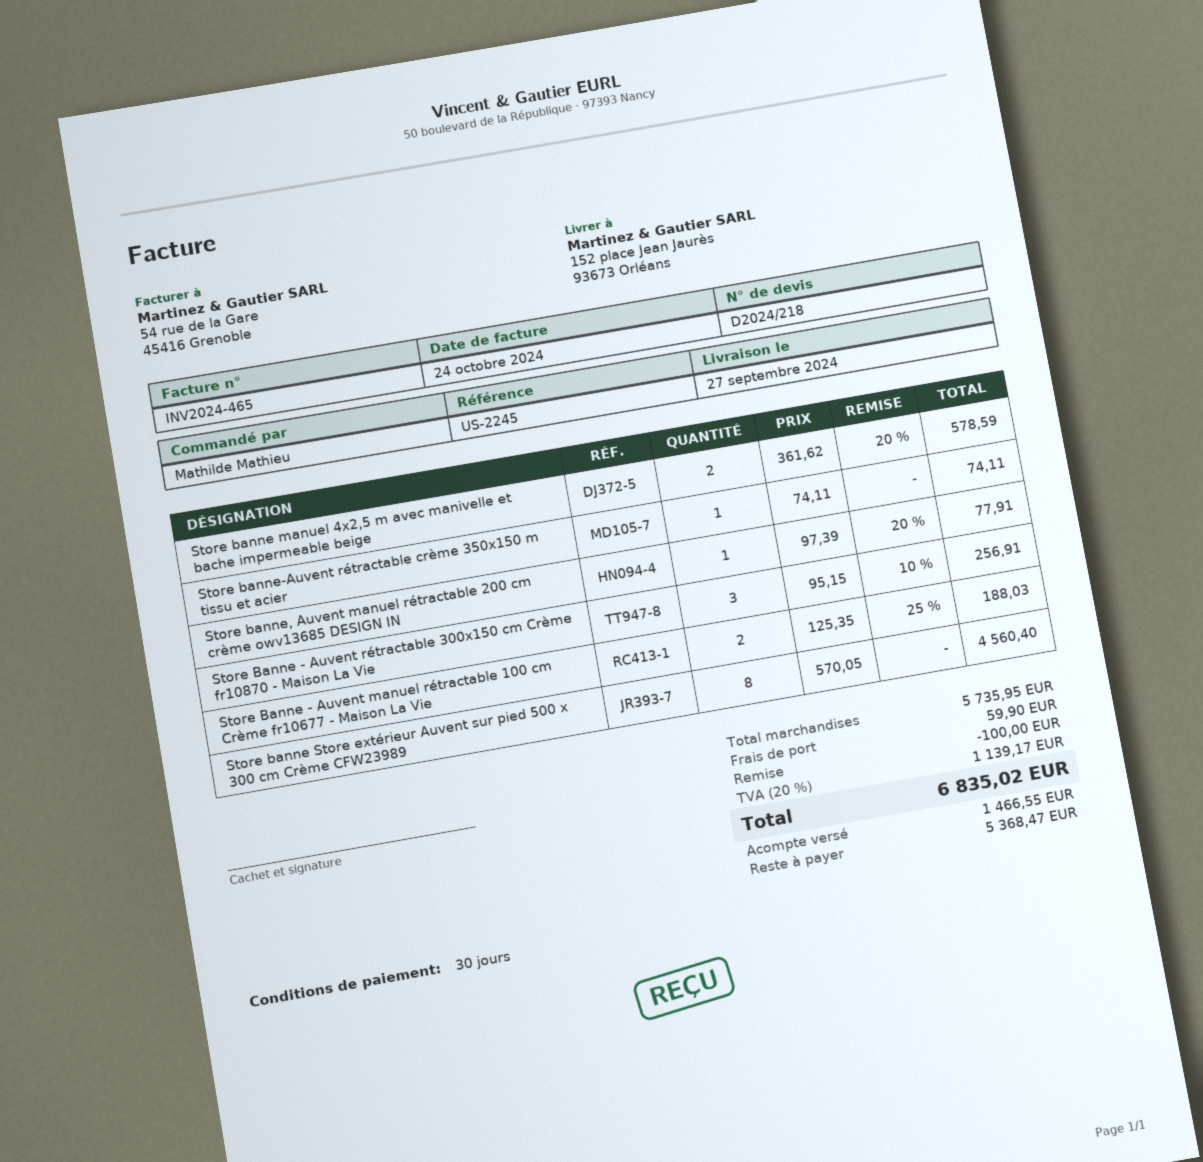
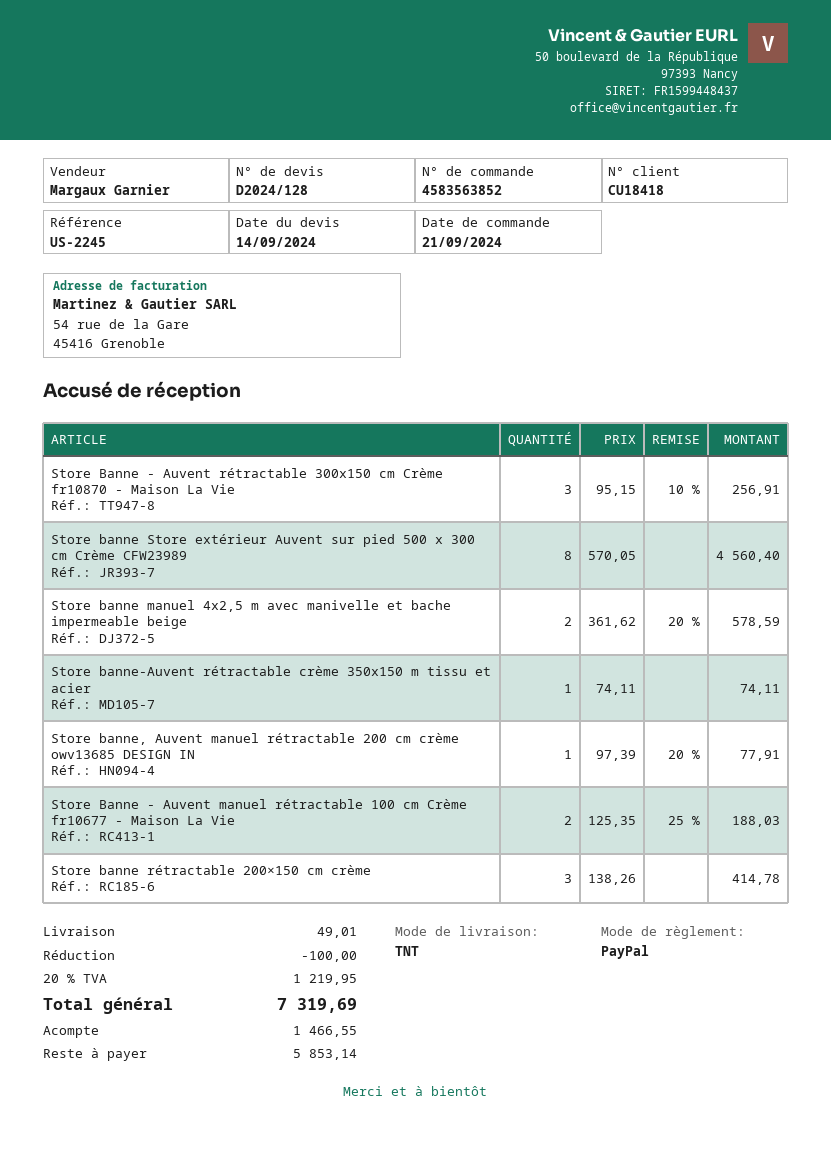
quote number: D2024/218 -> D2024/128
Store banne rétractable 200×150 cm crème: none -> 3 x 138.26 = 414.78
shipping: 59.90 -> 49.01
tax: 20% = 1139.17 -> 20% = 1219.95
total: 6835.02 -> 7319.69
balance: 5368.47 -> 5853.14

